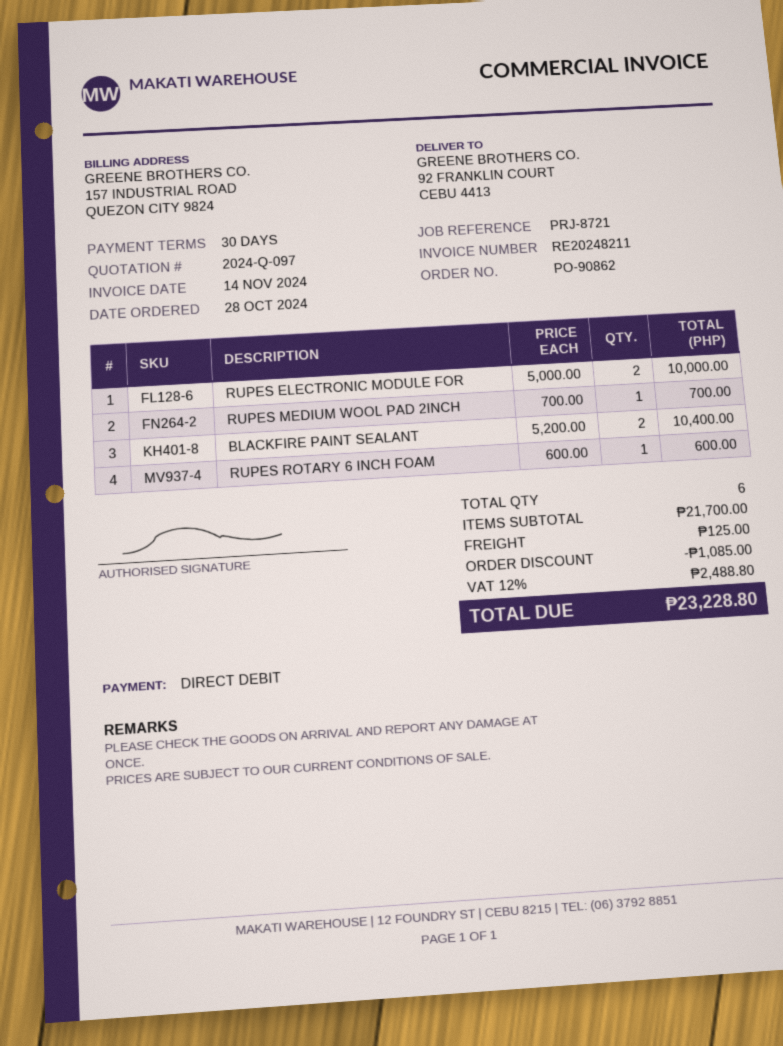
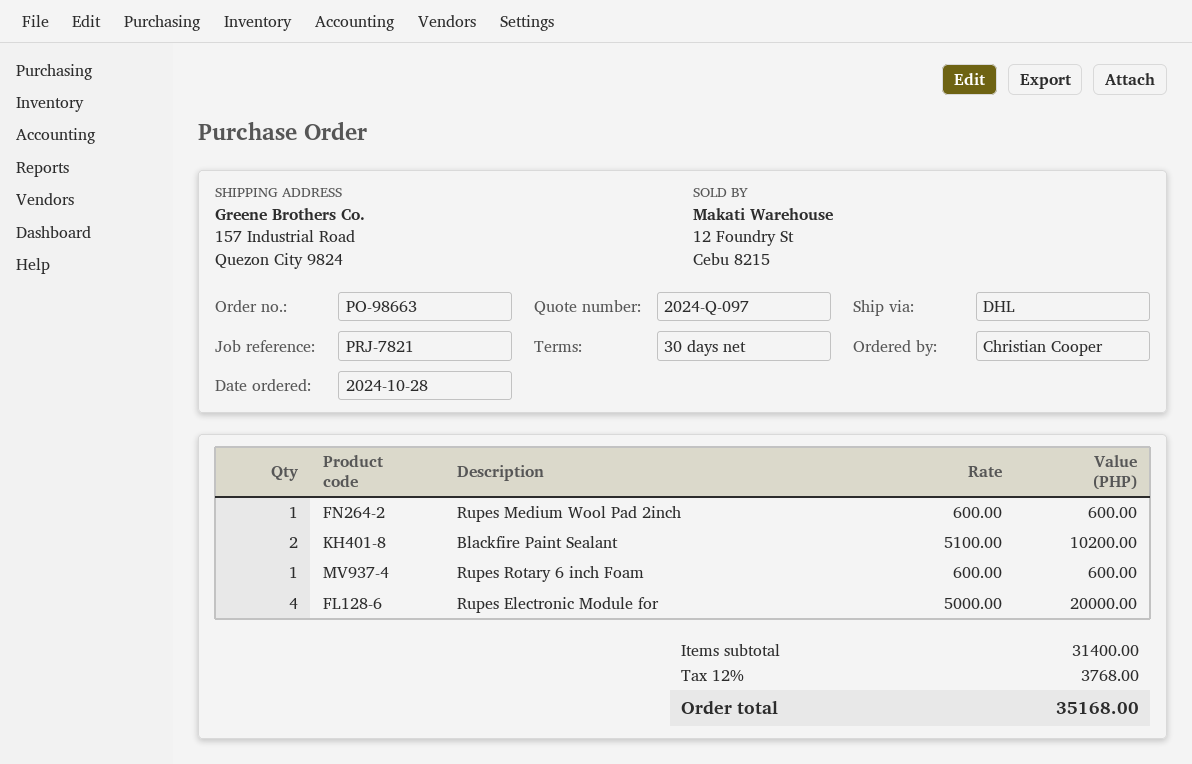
order number: PO-90862 -> PO-98663
reference: PRJ-8721 -> PRJ-7821
ship to: 92 FRANKLIN COURT, CEBU 4413 -> 157 Industrial Road, Quezon City 9824
RUPES ELECTRONIC MODULE FOR: 2 x 5000.00 = 10000.00 -> 4 x 5000.00 = 20000.00
RUPES MEDIUM WOOL PAD 2INCH: 1 x 700.00 = 700.00 -> 1 x 600.00 = 600.00
BLACKFIRE PAINT SEALANT: 2 x 5200.00 = 10400.00 -> 2 x 5100.00 = 10200.00
subtotal: 21700.00 -> 31400.00
discount: 1085.00 -> none
shipping: 125.00 -> none
tax: 12% = 2488.80 -> 12% = 3768.00
total: 23228.80 -> 35168.00

